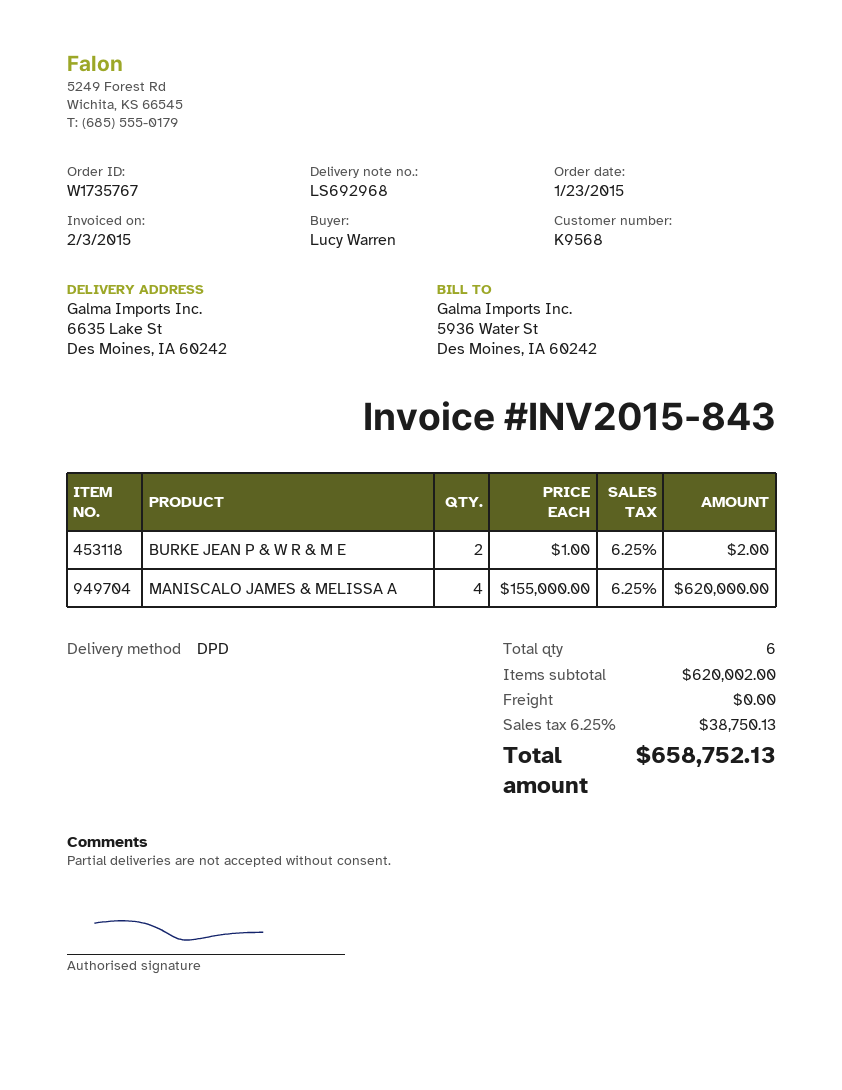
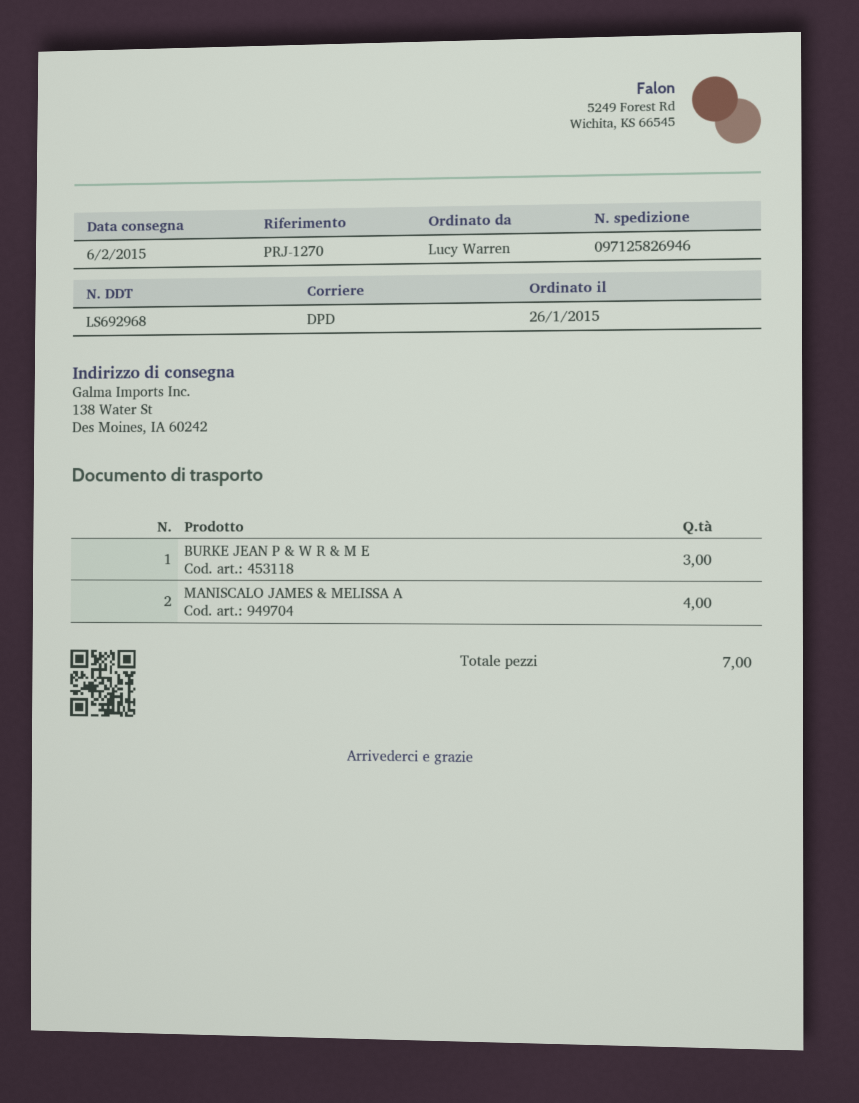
order date: 2015-01-23 -> 2015-01-26
ship to: 6635 Lake St, Des Moines, IA 60242 -> 138 Water St, Des Moines, IA 60242
BURKE JEAN P & W R & M E: 2 -> 3
total quantity: 6 -> 7

